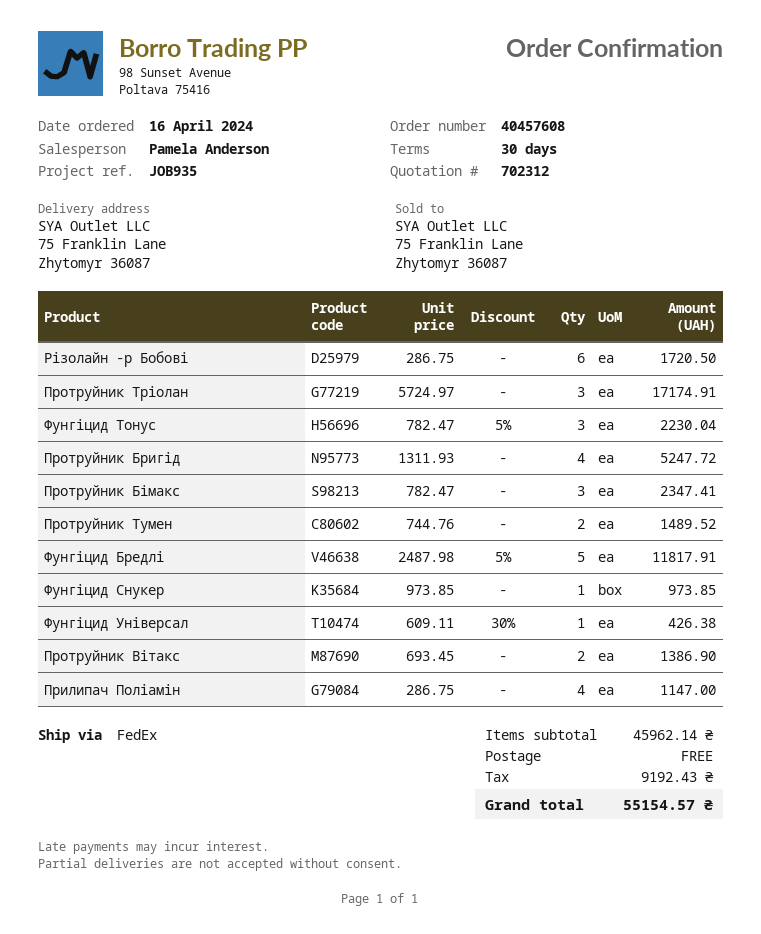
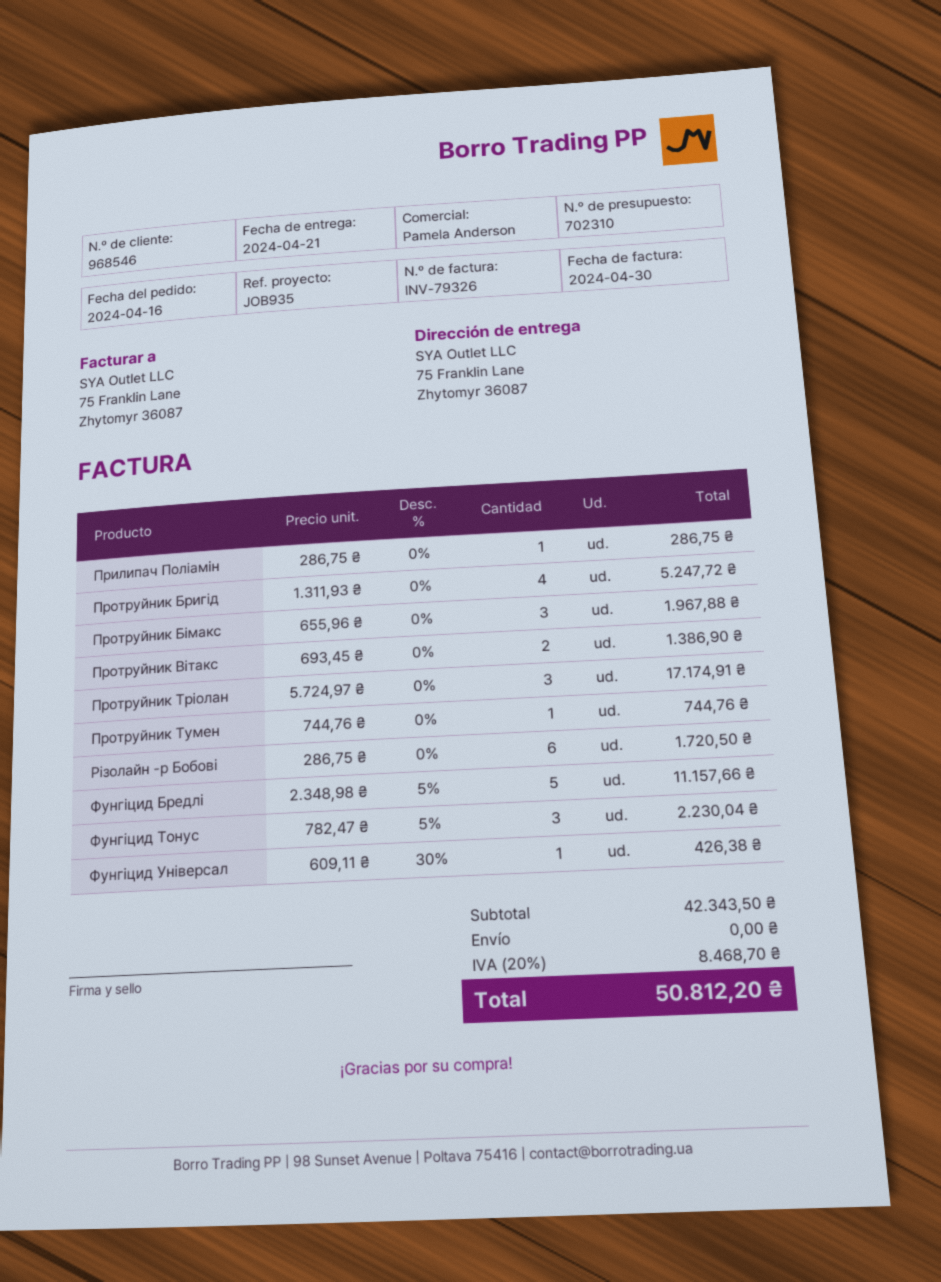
quote number: 702312 -> 702310
Протруйник Бімакс: 3 x 782.47 = 2347.41 -> 3 x 655.96 = 1967.88
Протруйник Тумен: 2 x 744.76 = 1489.52 -> 1 x 744.76 = 744.76
Фунгіцид Бредлі: 5 x 2487.98 - 5% = 11817.91 -> 5 x 2348.98 - 5% = 11157.66
Фунгіцид Снукер: 1 x 973.85 = 973.85 -> none
Прилипач Поліамін: 4 x 286.75 = 1147.00 -> 1 x 286.75 = 286.75
subtotal: 45962.14 -> 42343.50
tax: 9192.43 -> 8468.70
total: 55154.57 -> 50812.20

